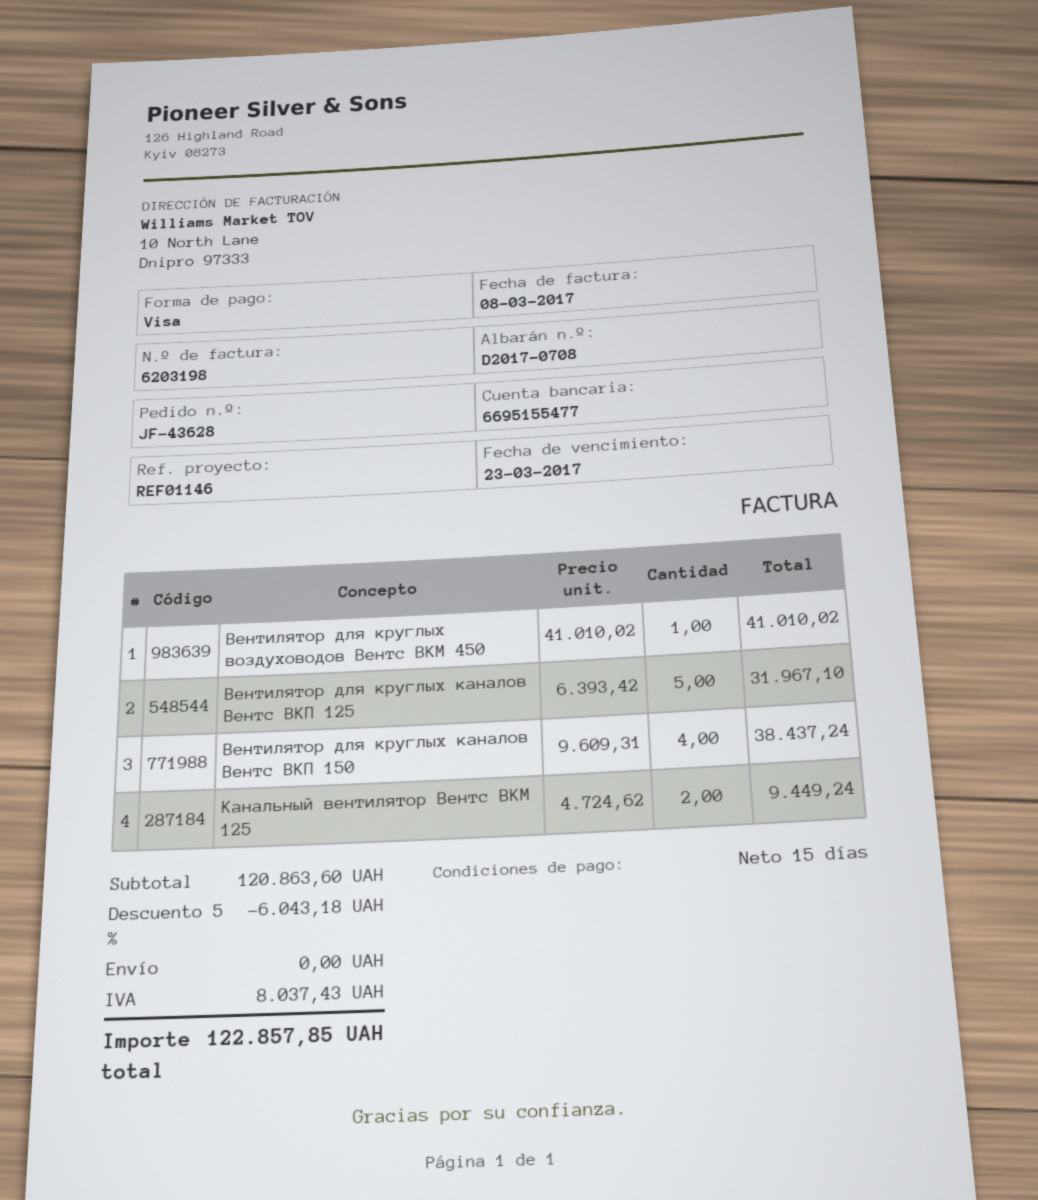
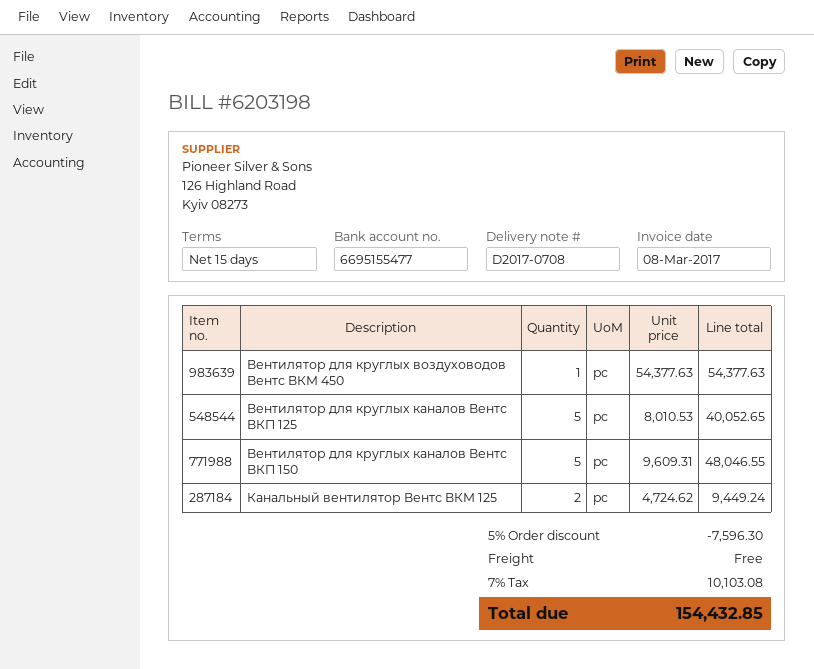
Вентилятор для круглых воздуховодов Вентс ВКМ 450: 1 x 41010.02 = 41010.02 -> 1 x 54377.63 = 54377.63
Вентилятор для круглых каналов Вентс ВКП 125: 5 x 6393.42 = 31967.10 -> 5 x 8010.53 = 40052.65
Вентилятор для круглых каналов Вентс ВКП 150: 4 x 9609.31 = 38437.24 -> 5 x 9609.31 = 48046.55
discount: 5% = 6043.18 -> 5% = 7596.30
tax: 8037.43 -> 10103.08
total: 122857.85 -> 154432.85

